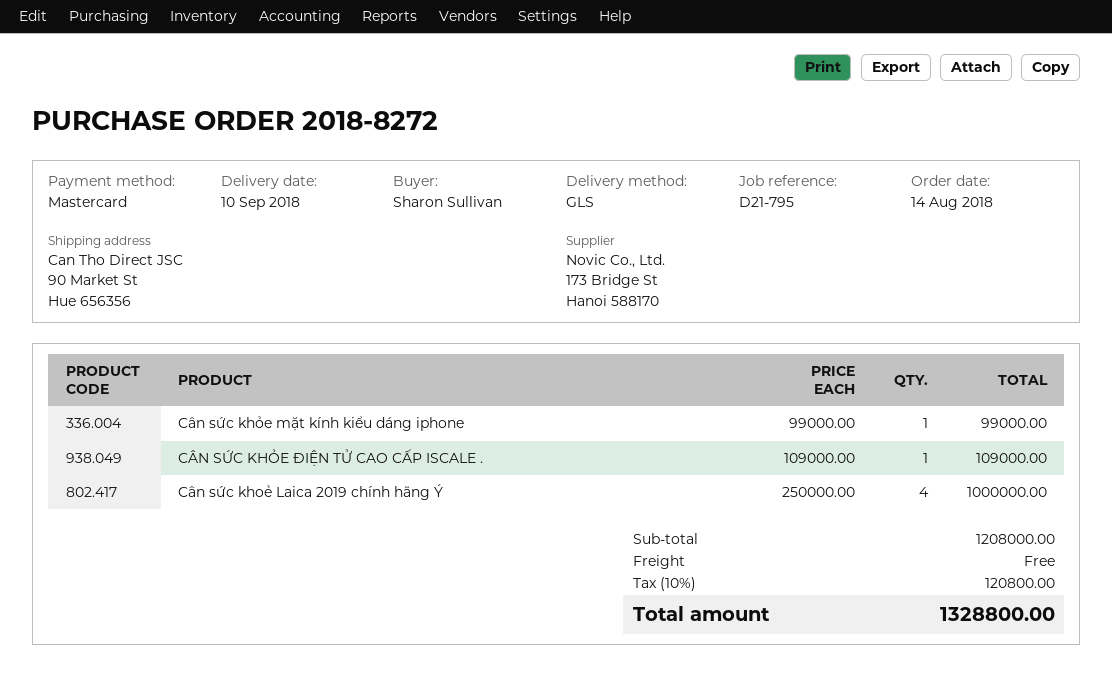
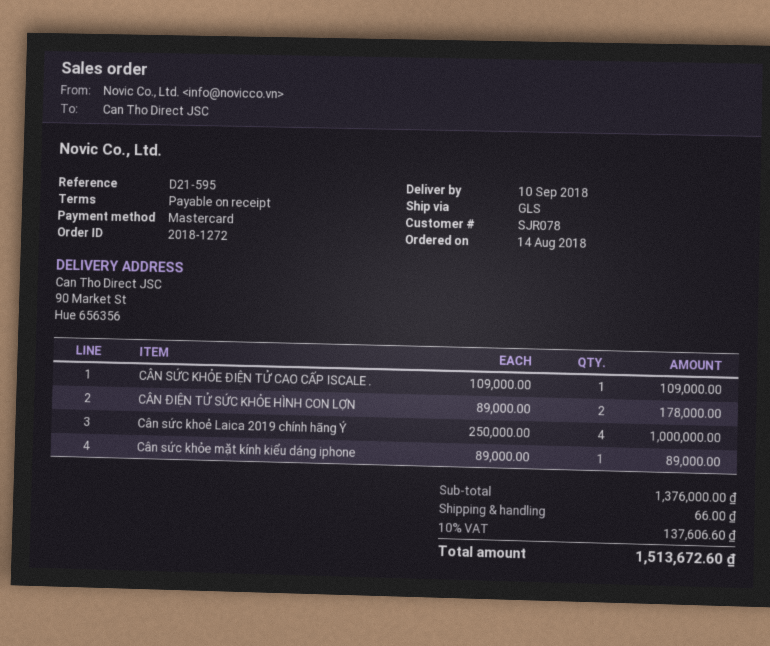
order number: 2018-8272 -> 2018-1272
reference: D21-795 -> D21-595
Cân sức khỏe mặt kính kiểu dáng iphone: 1 x 99000.00 = 99000.00 -> 1 x 89000.00 = 89000.00
CÂN ĐIỆN TỬ SỨC KHỎE HÌNH CON LỢN: none -> 2 x 89000.00 = 178000.00
subtotal: 1208000.00 -> 1376000.00
shipping: 0.00 -> 66.00
tax: 10% = 120800.00 -> 10% = 137606.60
total: 1328800.00 -> 1513672.60

